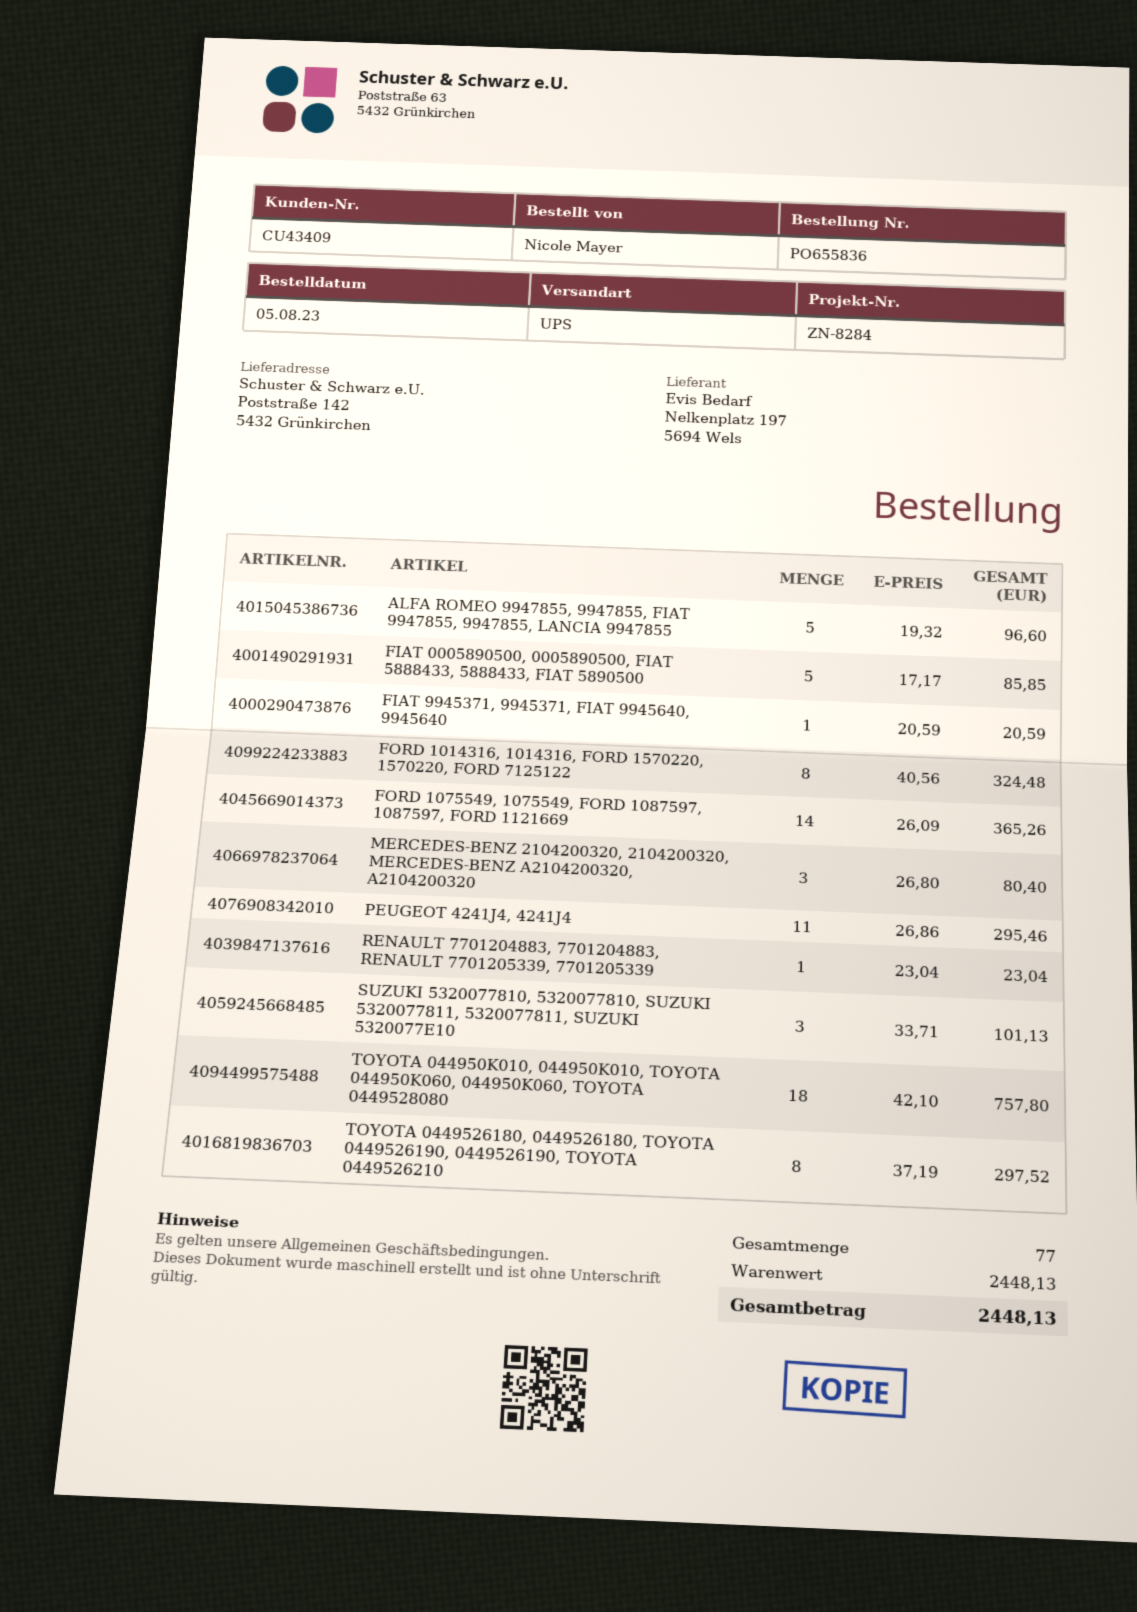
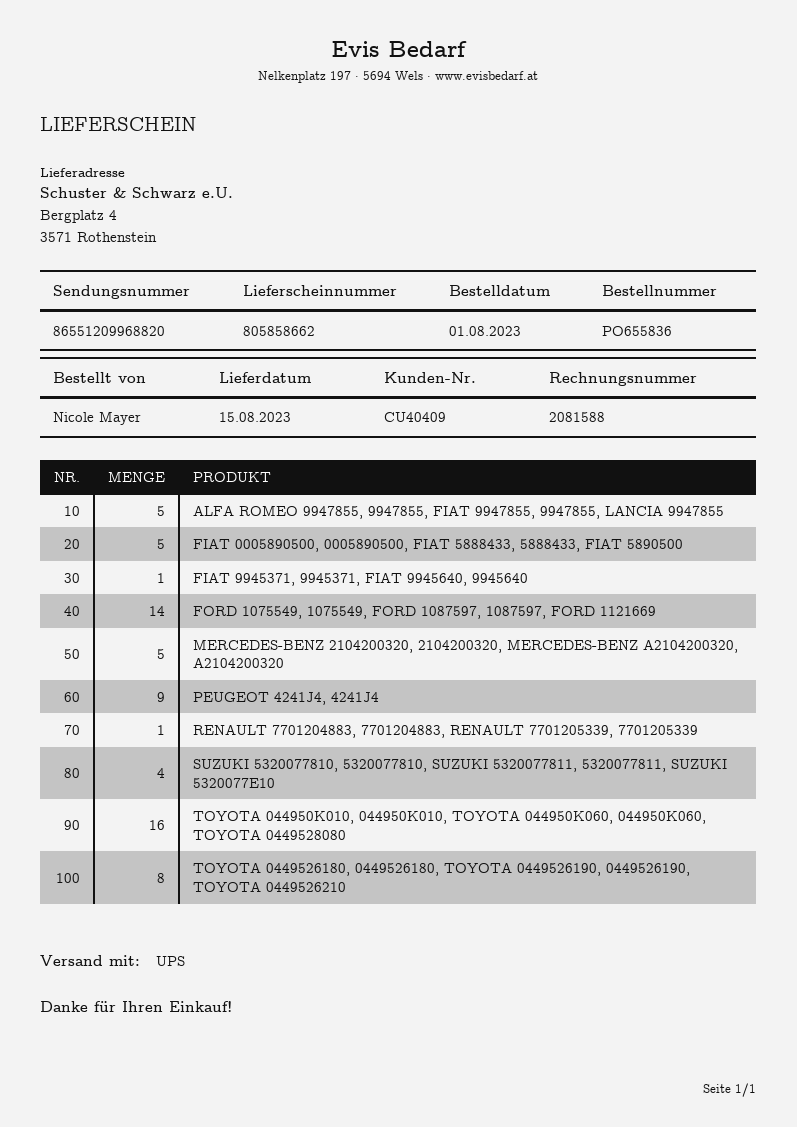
order date: 2023-08-05 -> 2023-08-01
customer number: CU43409 -> CU40409
ship to: Poststraße 142, 5432 Grünkirchen -> Bergplatz 4, 3571 Rothenstein
FORD 1014316, 1014316, FORD 1570220, 1570220, FORD 7125122: 8 -> none
MERCEDES-BENZ 2104200320, 2104200320, MERCEDES-BENZ A2104200320, A2104200320: 3 -> 5
PEUGEOT 4241J4, 4241J4: 11 -> 9
SUZUKI 5320077810, 5320077810, SUZUKI 5320077811, 5320077811, SUZUKI 5320077E10: 3 -> 4
TOYOTA 044950K010, 044950K010, TOYOTA 044950K060, 044950K060, TOYOTA 0449528080: 18 -> 16

